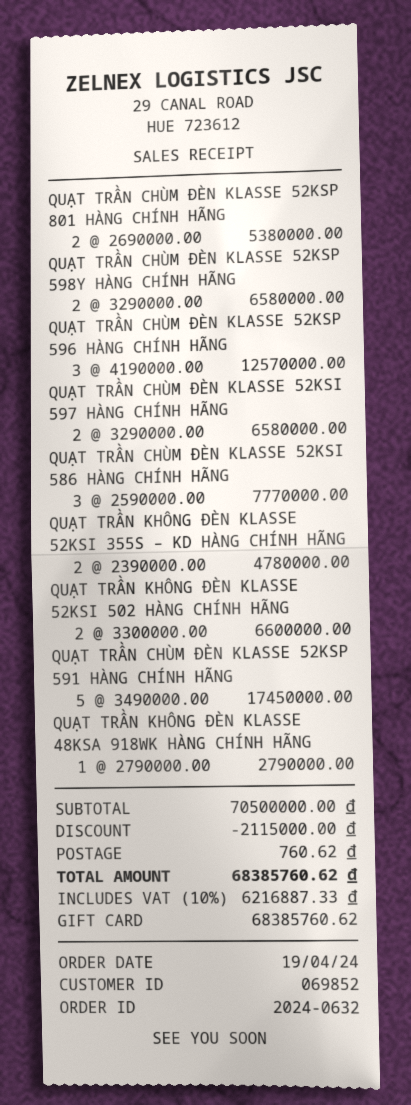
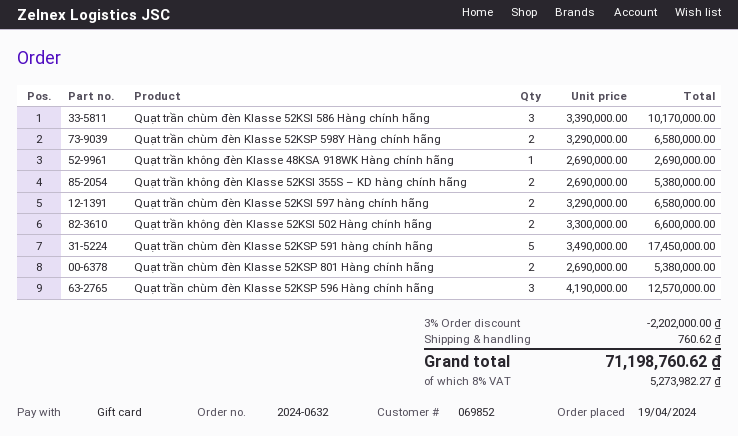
QUẠT TRẦN CHÙM ĐÈN KLASSE 52KSI 586 HÀNG CHÍNH HÃNG: 3 x 2590000.00 = 7770000.00 -> 3 x 3390000.00 = 10170000.00
QUẠT TRẦN KHÔNG ĐÈN KLASSE 52KSI 355S – KD HÀNG CHÍNH HÃNG: 2 x 2390000.00 = 4780000.00 -> 2 x 2690000.00 = 5380000.00
QUẠT TRẦN KHÔNG ĐÈN KLASSE 48KSA 918WK HÀNG CHÍNH HÃNG: 1 x 2790000.00 = 2790000.00 -> 1 x 2690000.00 = 2690000.00
discount: 2115000.00 -> 2202000.00
tax: 10% = 6216887.33 -> 8% = 5273982.27
total: 68385760.62 -> 71198760.62

